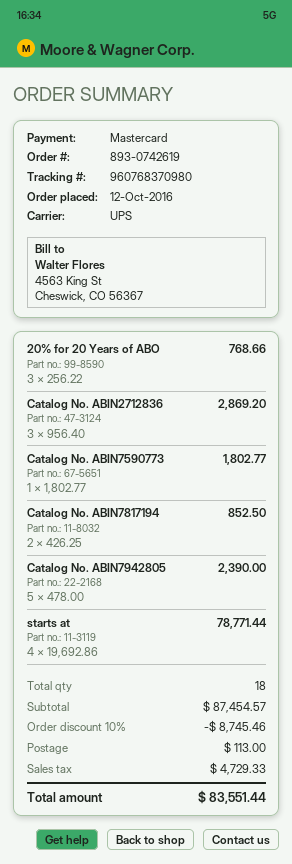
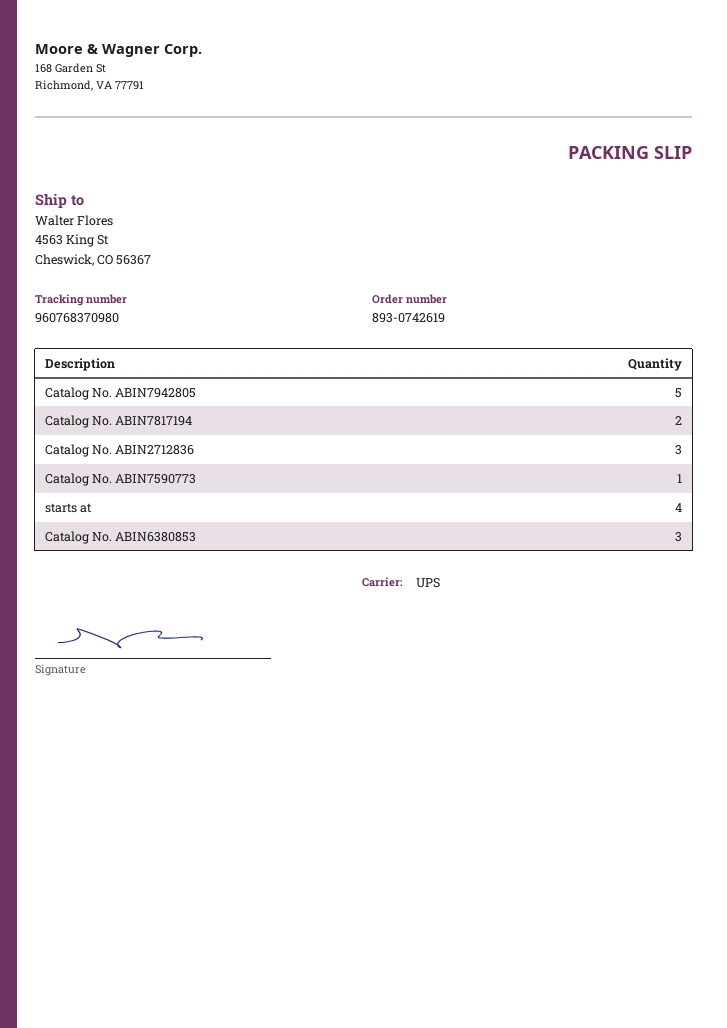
20% for 20 Years of ABO: 3 -> none
Catalog No. ABIN6380853: none -> 3

